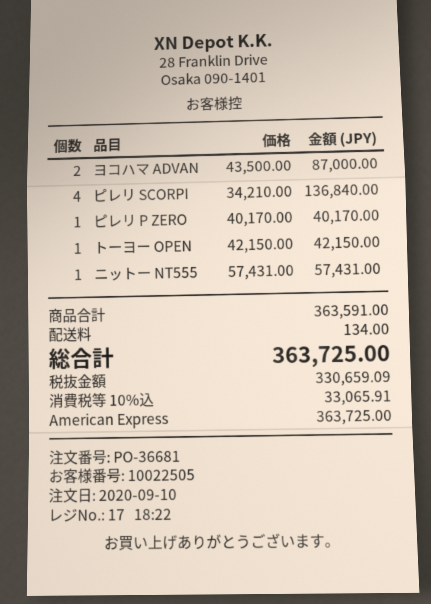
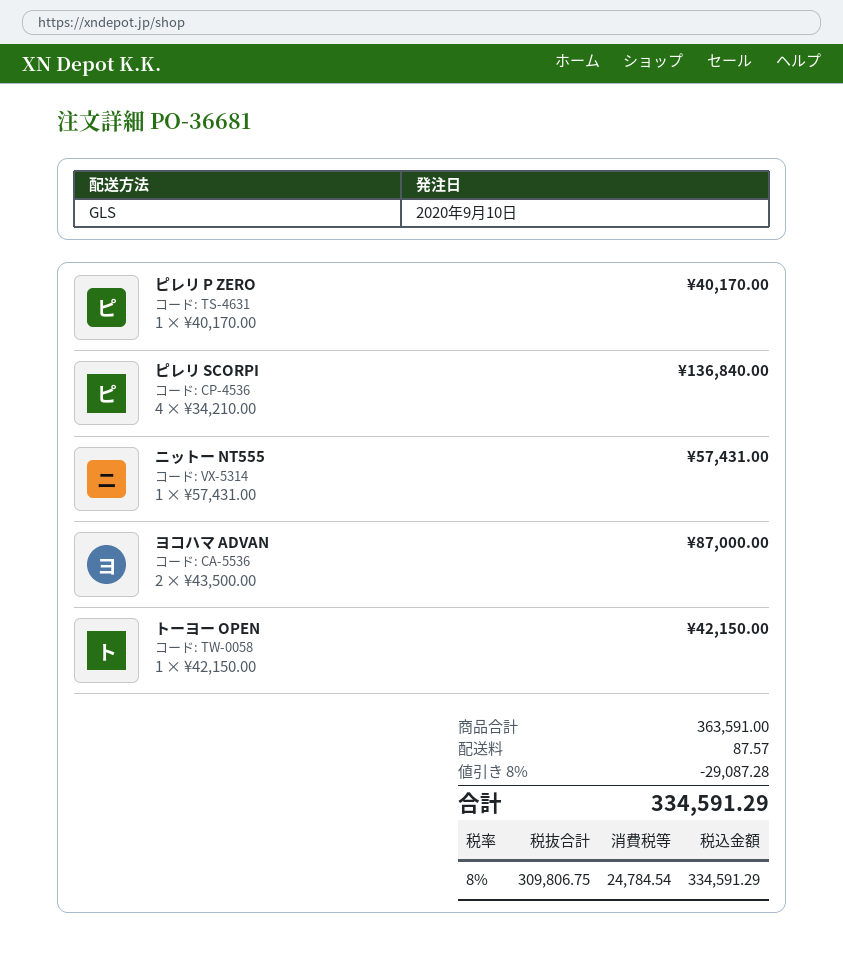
discount: none -> 8% = 29087.28
shipping: 134.00 -> 87.57
net: 330659.09 -> 309806.75
tax: 10% = 33065.91 -> 8% = 24784.54
total: 363725.00 -> 334591.29

